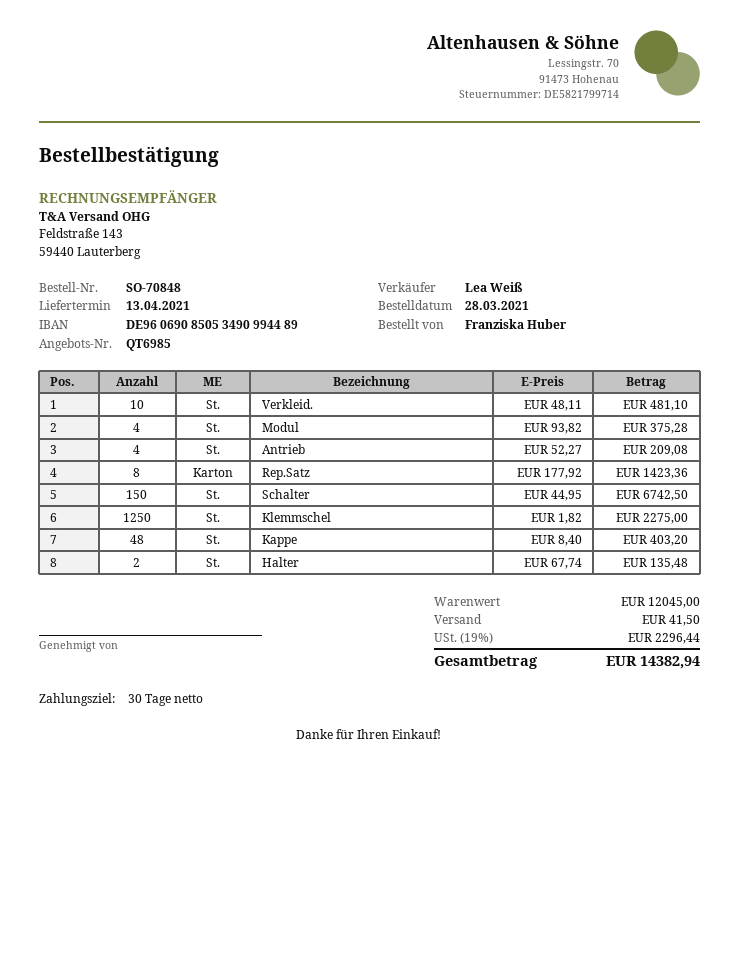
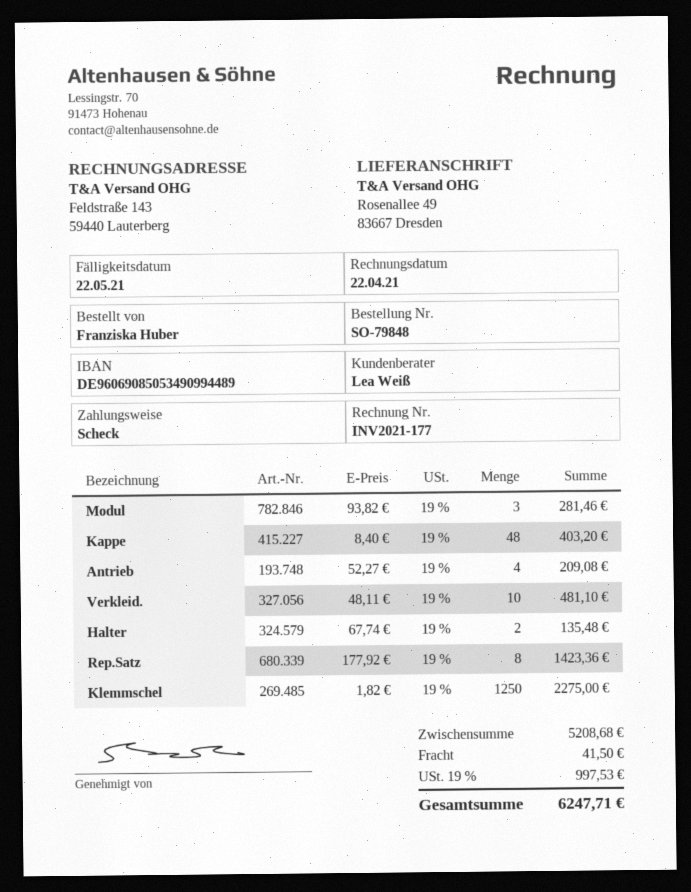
order number: SO-70848 -> SO-79848
Modul: 4 x 93.82 = 375.28 -> 3 x 93.82 = 281.46
Schalter: 150 x 44.95 = 6742.50 -> none
subtotal: 12045.00 -> 5208.68
tax: 19% = 2296.44 -> 19% = 997.53
total: 14382.94 -> 6247.71

